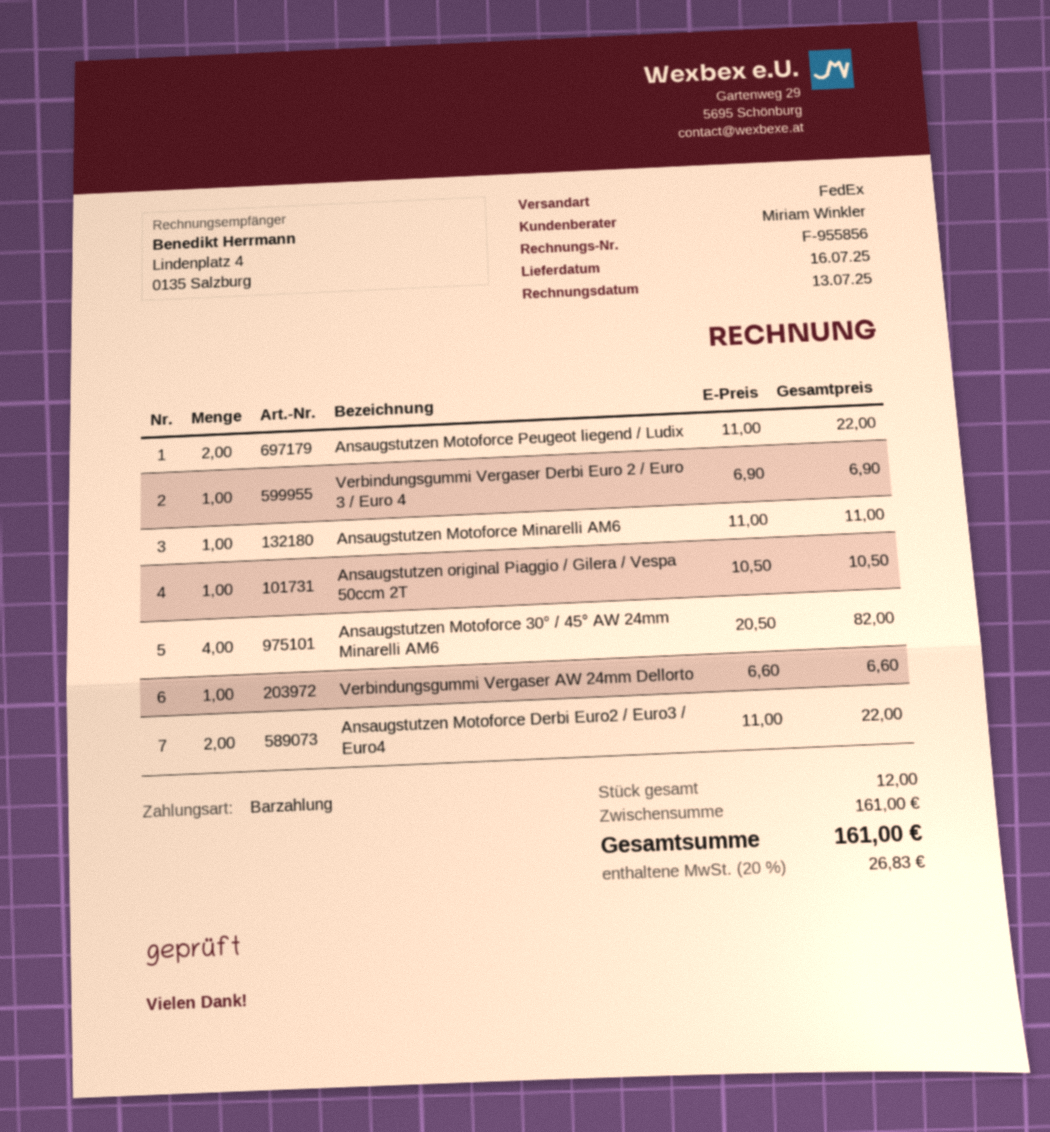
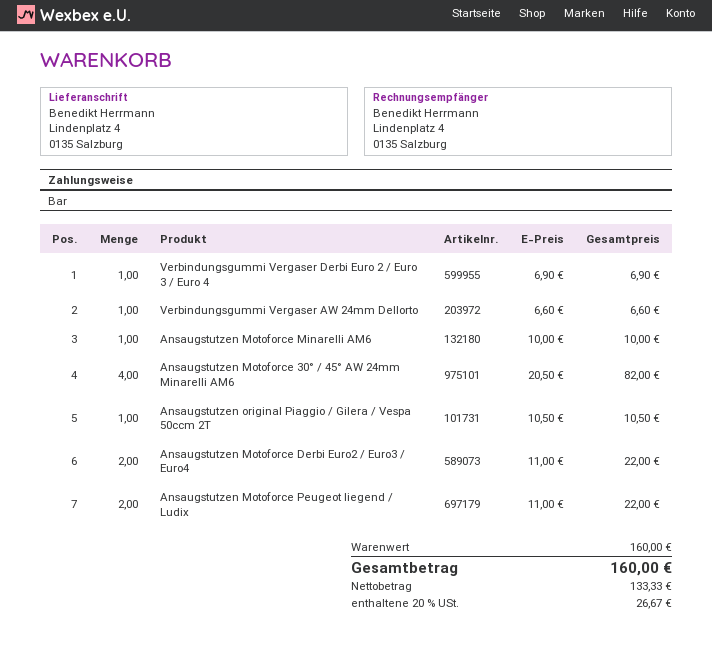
Ansaugstutzen Motoforce Minarelli AM6: 1 x 11.00 = 11.00 -> 1 x 10.00 = 10.00
subtotal: 161.00 -> 160.00
tax: 20% = 26.83 -> 20% = 26.67
total: 161.00 -> 160.00

